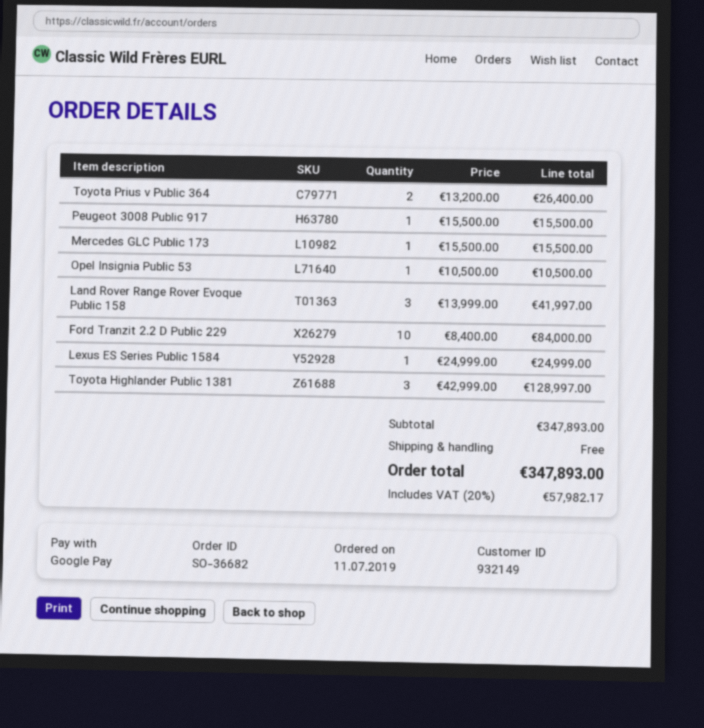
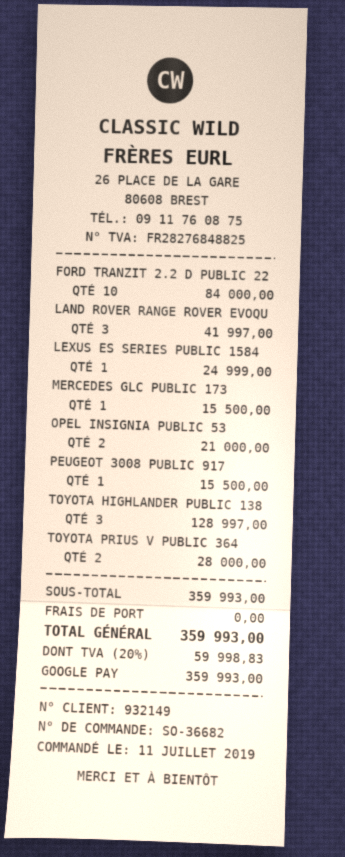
Toyota Prius v Public 364: 2 for 26400.00 -> 2 for 28000.00
Opel Insignia Public 53: 1 for 10500.00 -> 2 for 21000.00
subtotal: 347893.00 -> 359993.00
tax: 20% = 57982.17 -> 20% = 59998.83
total: 347893.00 -> 359993.00

